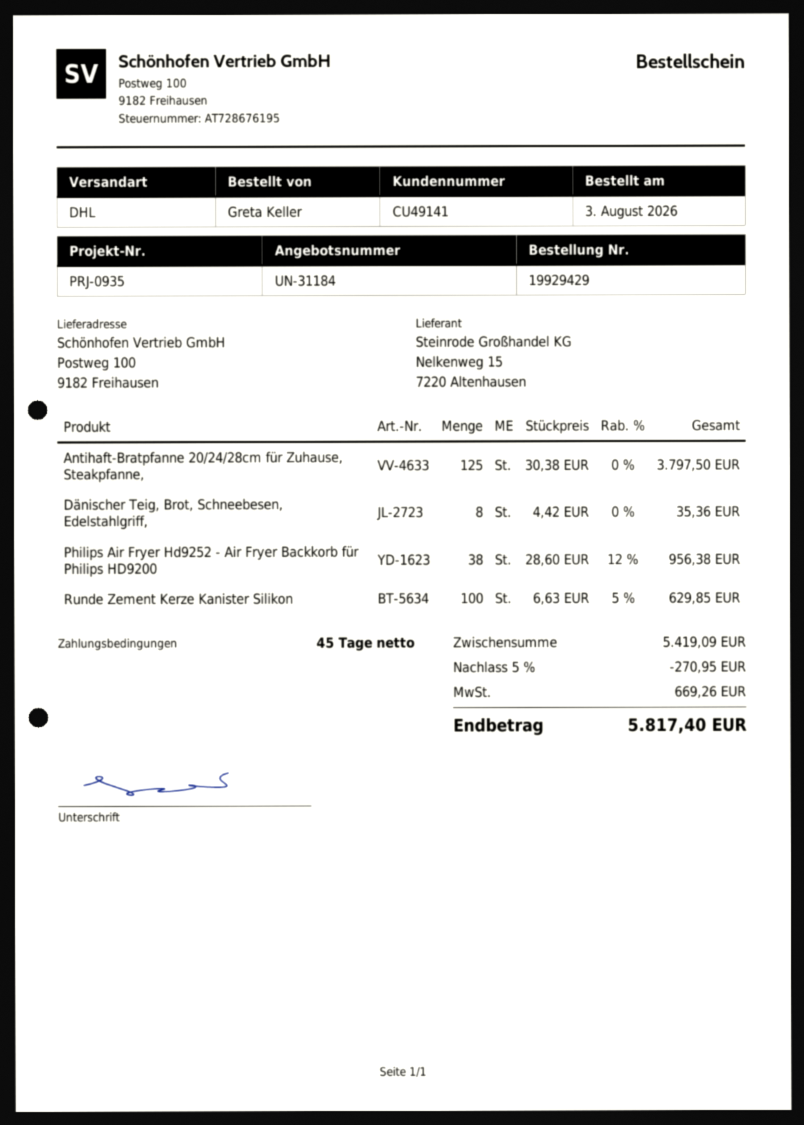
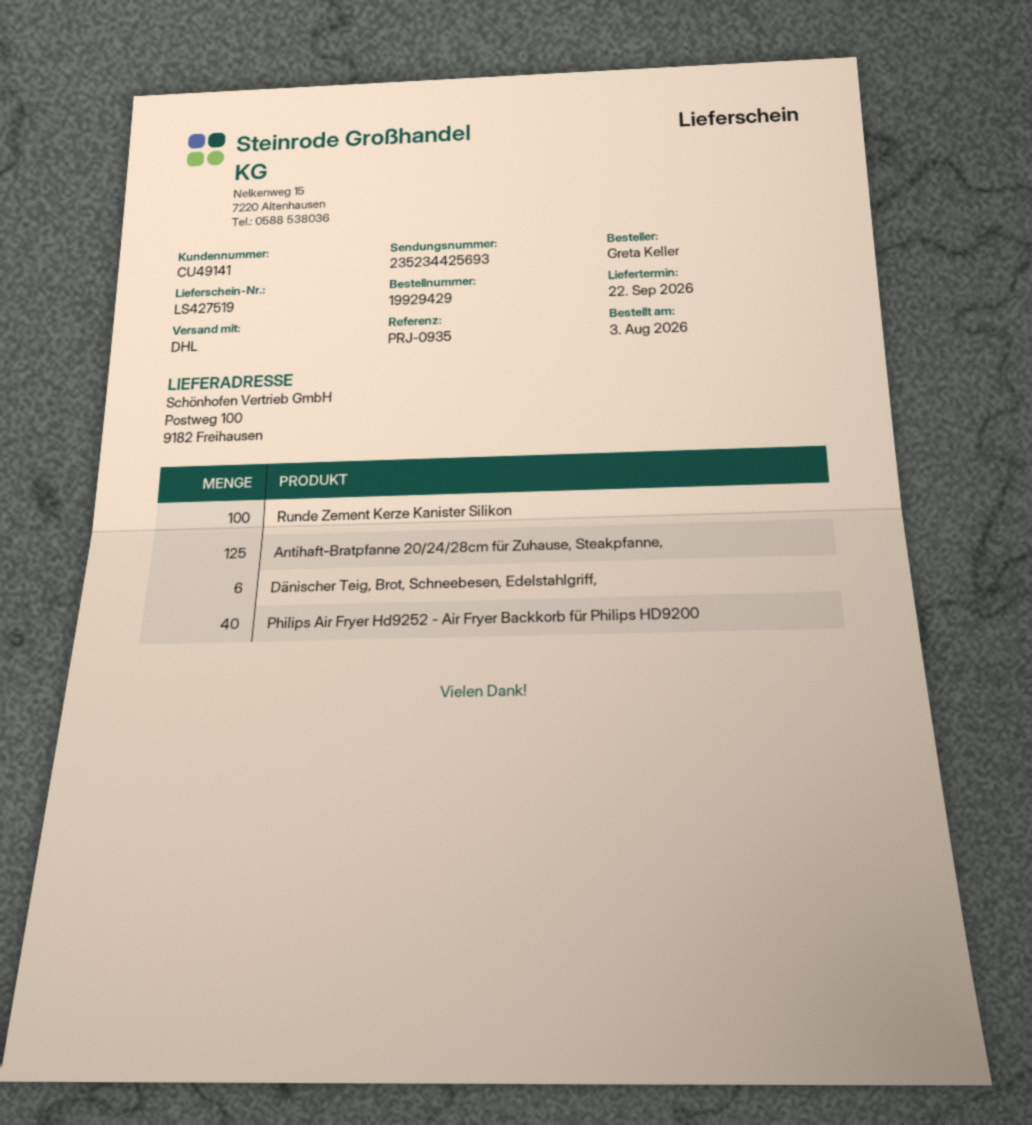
Dänischer Teig, Brot, Schneebesen, Edelstahlgriff,: 8 -> 6
Philips Air Fryer Hd9252 - Air Fryer Backkorb für Philips HD9200: 38 -> 40

